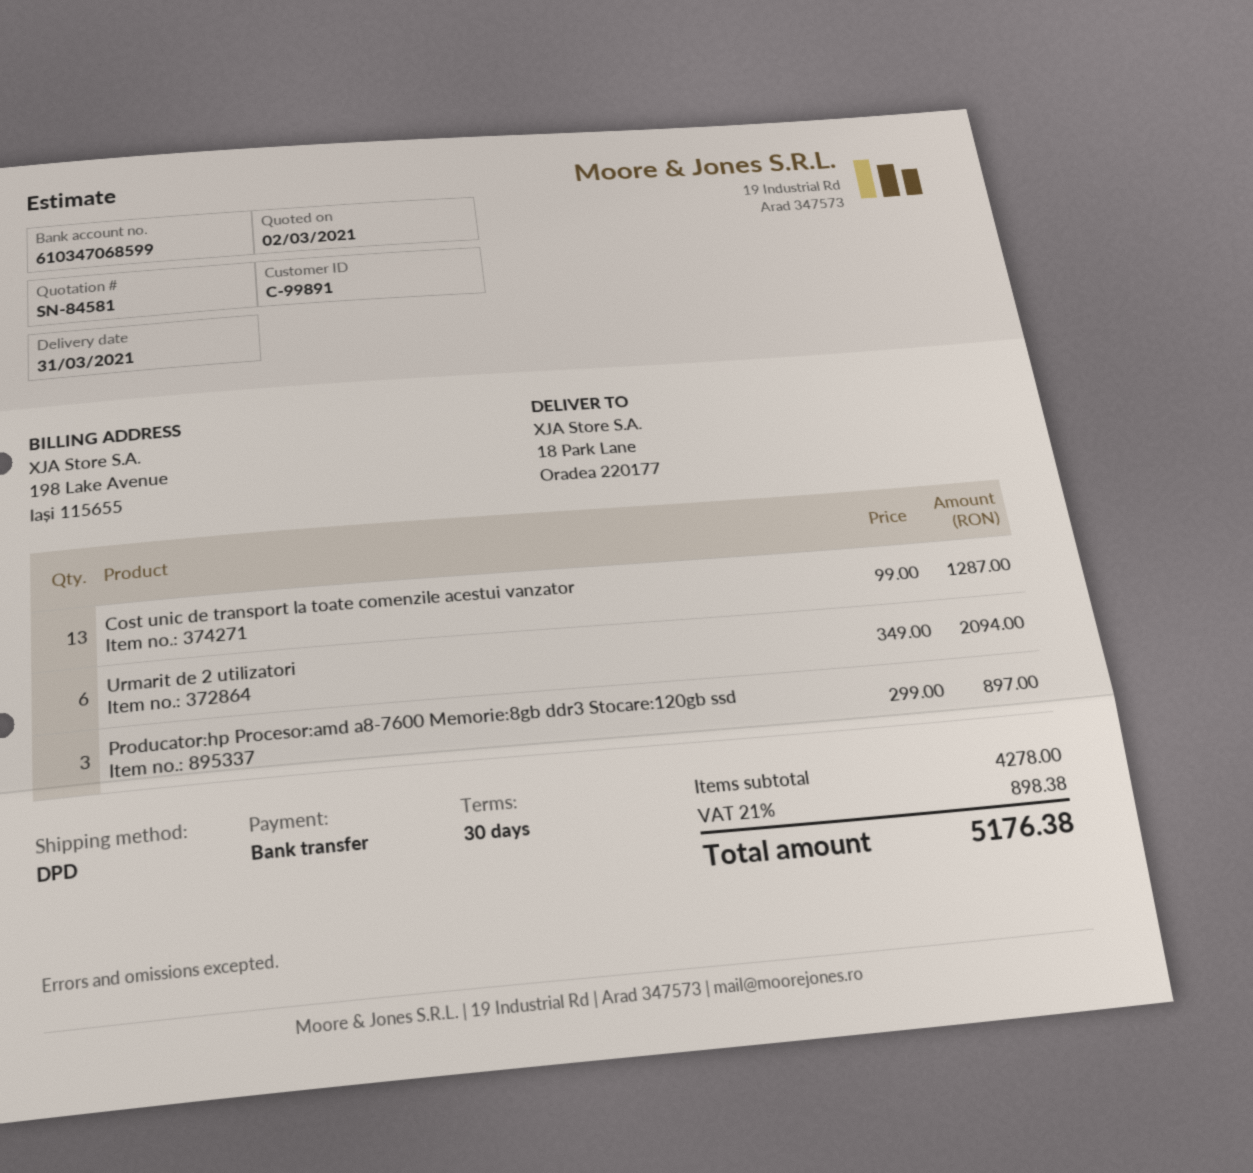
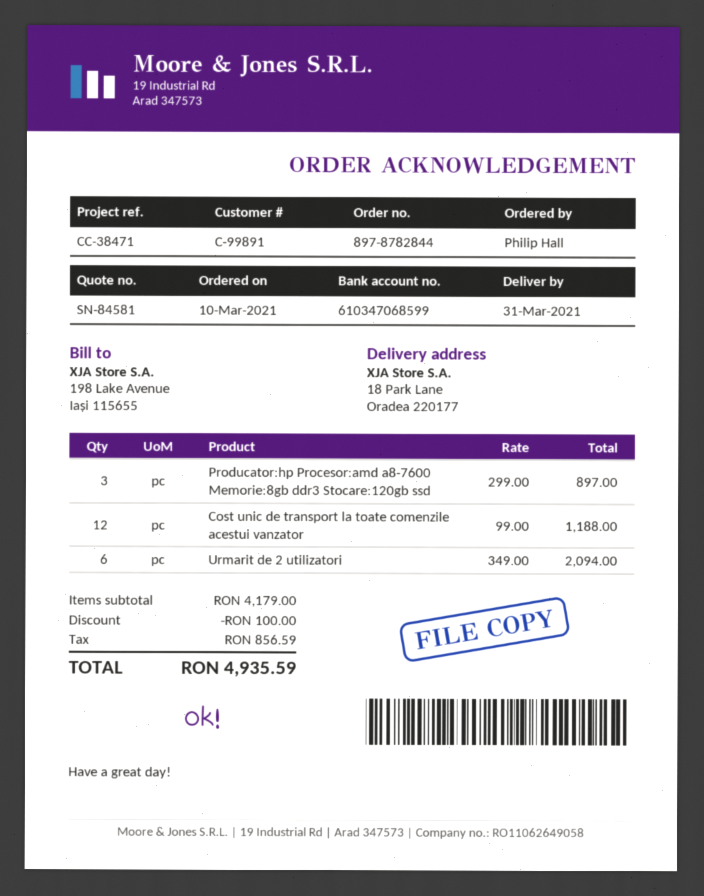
Cost unic de transport la toate comenzile acestui vanzator: 13 x 99.00 = 1287.00 -> 12 x 99.00 = 1188.00
subtotal: 4278.00 -> 4179.00
discount: none -> 100.00
tax: 898.38 -> 856.59
total: 5176.38 -> 4935.59

